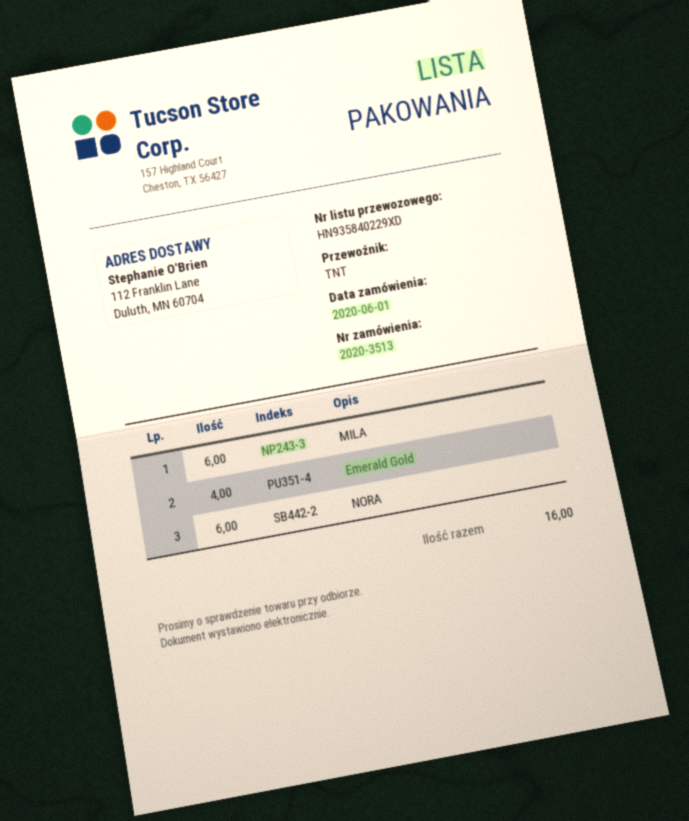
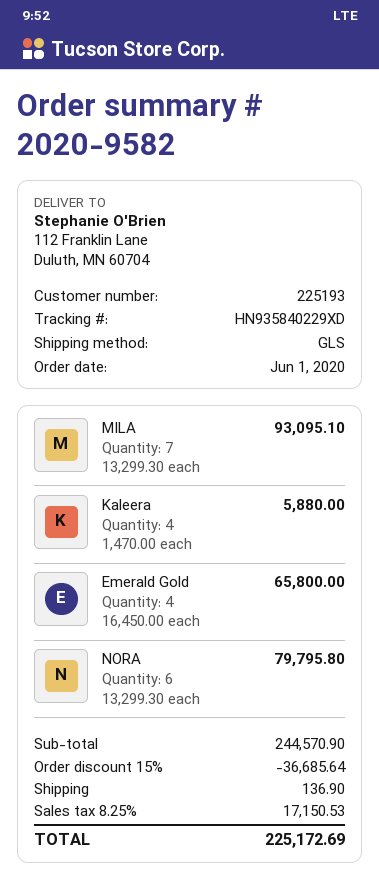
order number: 2020-3513 -> 2020-9582
shipping method: TNT -> GLS
MILA: 6 -> 7
Kaleera: none -> 4

